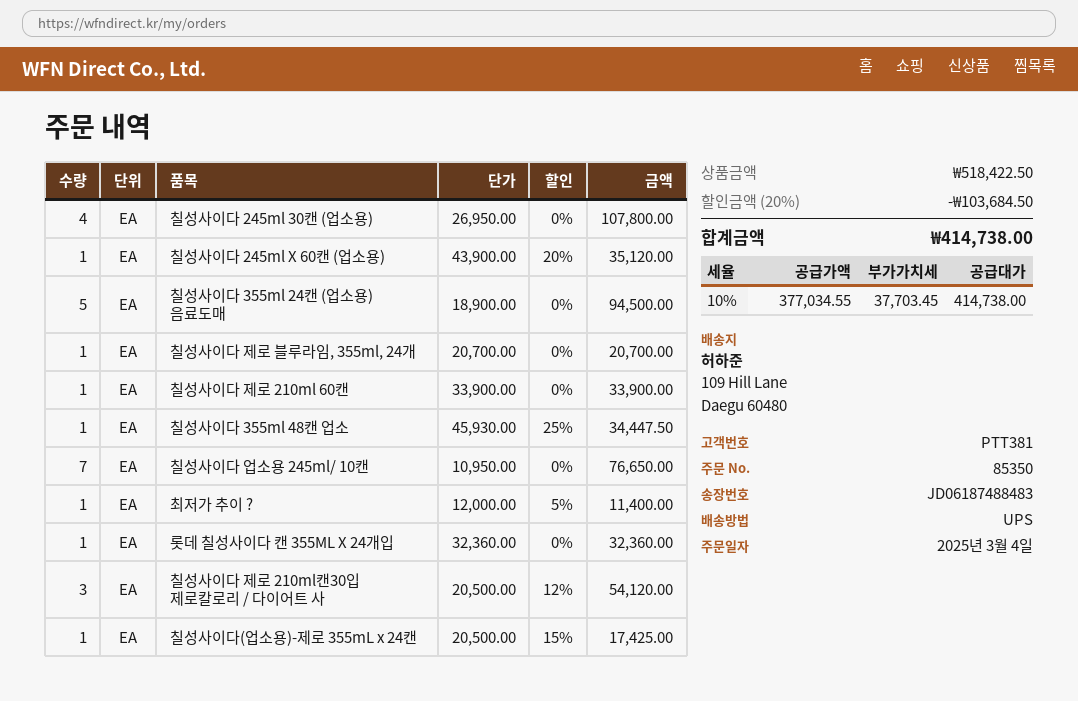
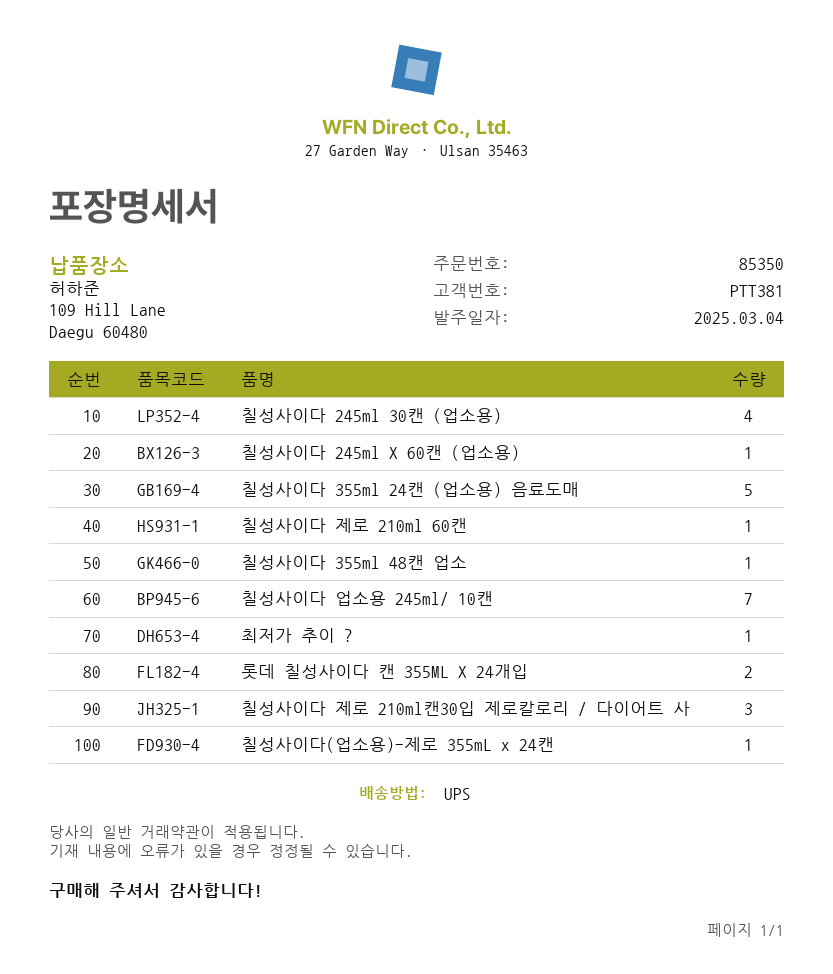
칠성사이다 제로 블루라임, 355ml, 24개: 1 -> none
롯데 칠성사이다 캔 355ML X 24개입: 1 -> 2

